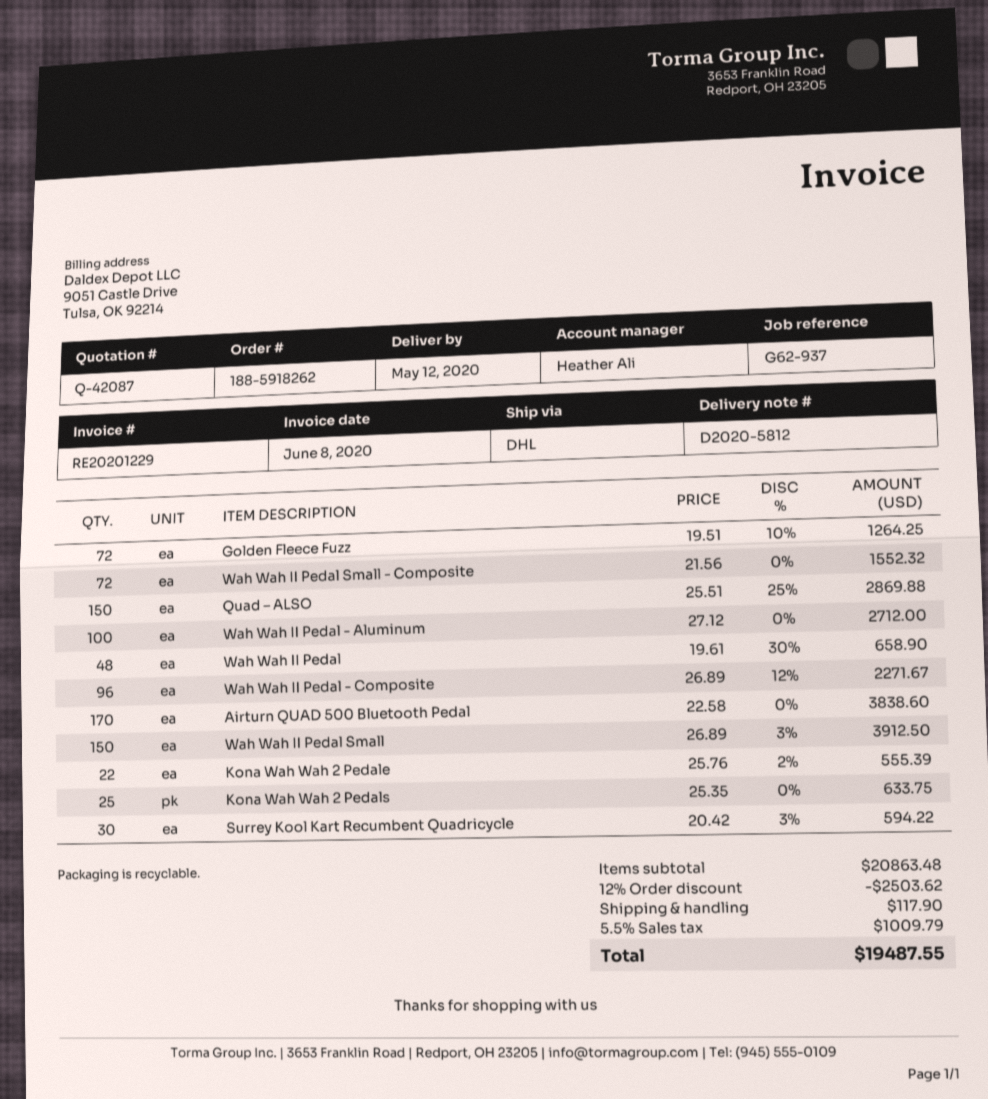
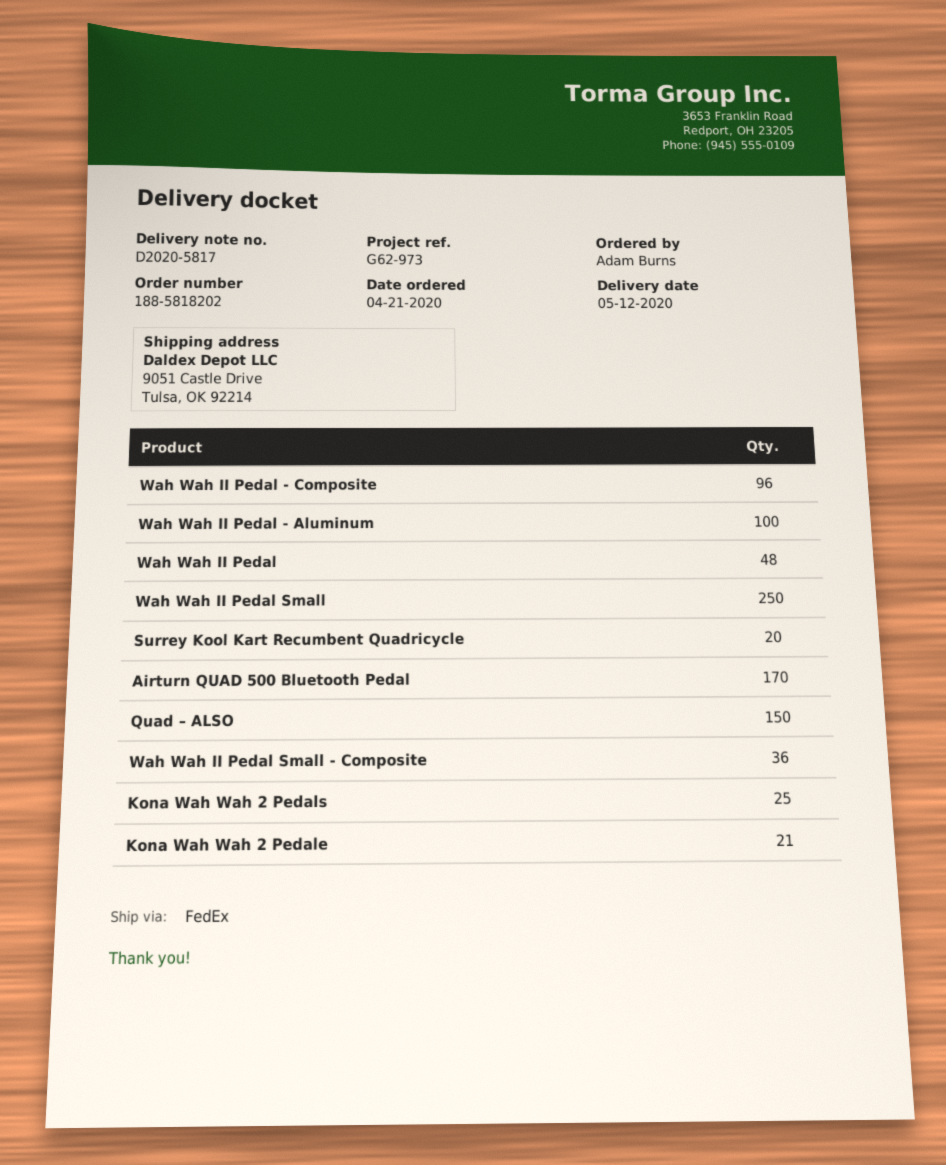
order number: 188-5918262 -> 188-5818202
delivery note number: D2020-5812 -> D2020-5817
reference: G62-937 -> G62-973
shipping method: DHL -> FedEx
Golden Fleece Fuzz: 72 -> none
Wah Wah II Pedal Small - Composite: 72 -> 36
Wah Wah II Pedal Small: 150 -> 250
Kona Wah Wah 2 Pedale: 22 -> 21
Surrey Kool Kart Recumbent Quadricycle: 30 -> 20

